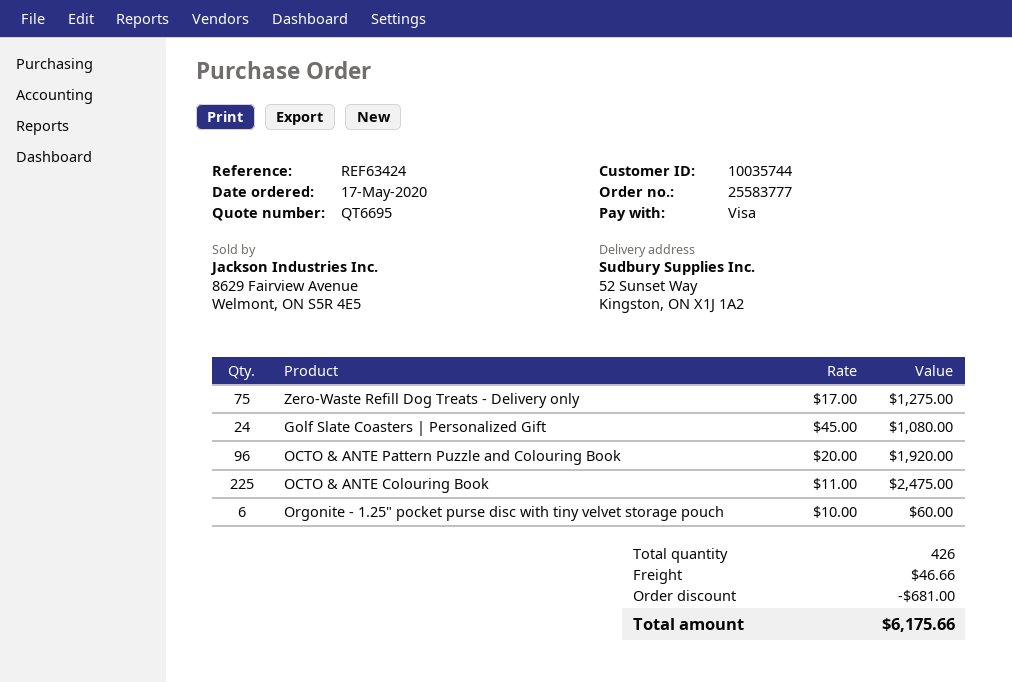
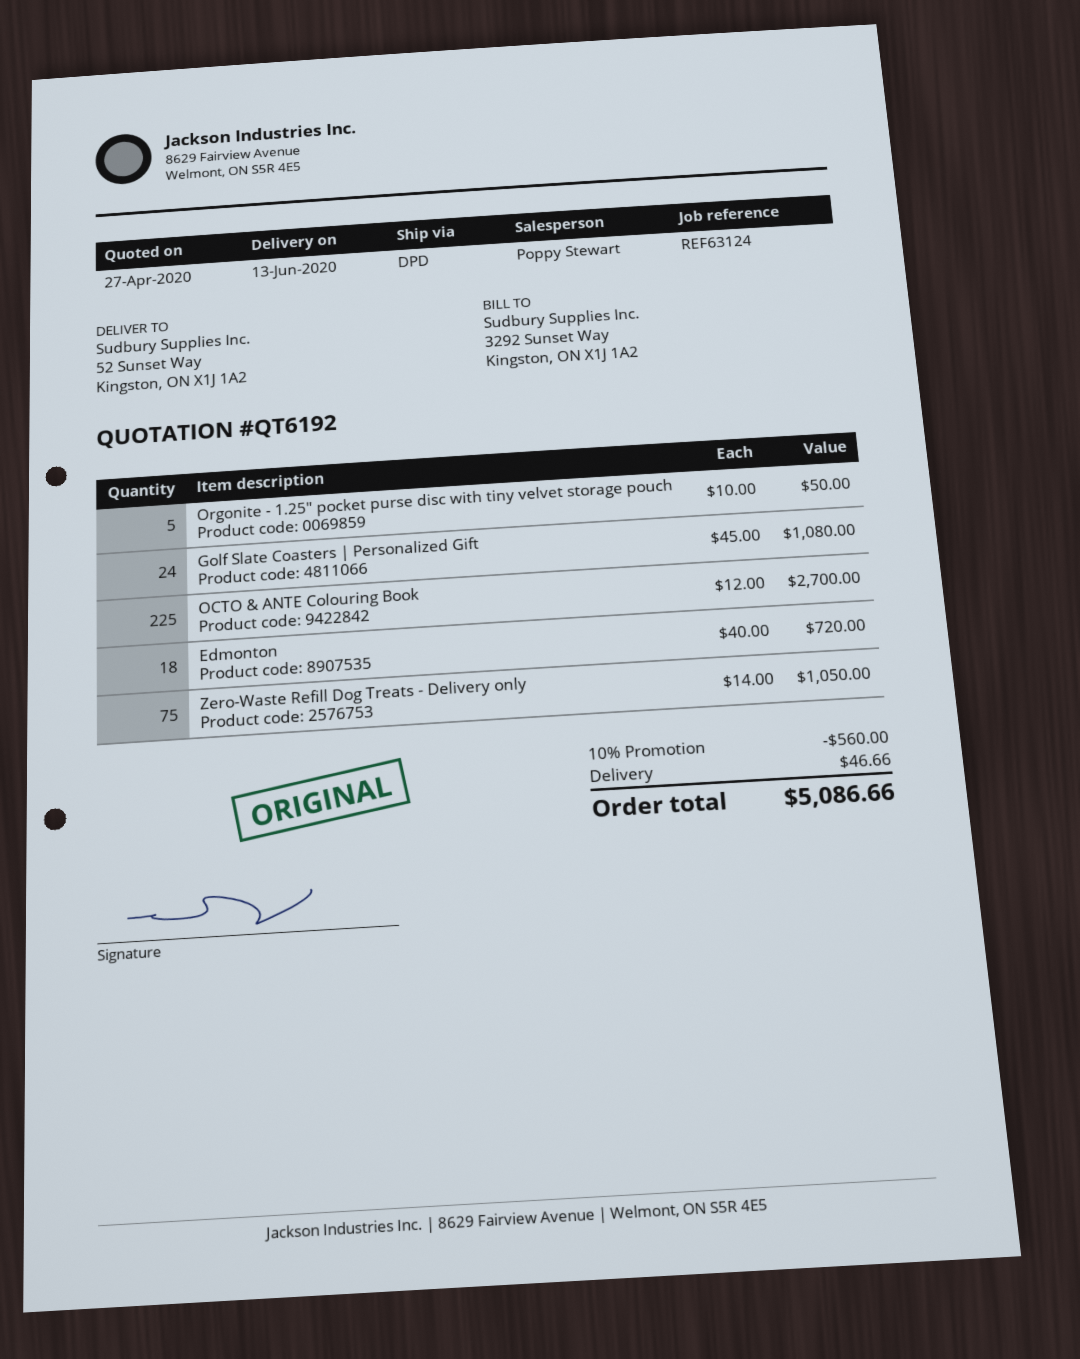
quote number: QT6695 -> QT6192
reference: REF63424 -> REF63124
Zero-Waste Refill Dog Treats - Delivery only: 75 x 17.00 = 1275.00 -> 75 x 14.00 = 1050.00
OCTO & ANTE Pattern Puzzle and Colouring Book: 96 x 20.00 = 1920.00 -> none
OCTO & ANTE Colouring Book: 225 x 11.00 = 2475.00 -> 225 x 12.00 = 2700.00
Orgonite - 1.25" pocket purse disc with tiny velvet storage pouch: 6 x 10.00 = 60.00 -> 5 x 10.00 = 50.00
Edmonton: none -> 18 x 40.00 = 720.00
discount: 681.00 -> 560.00
total: 6175.66 -> 5086.66

